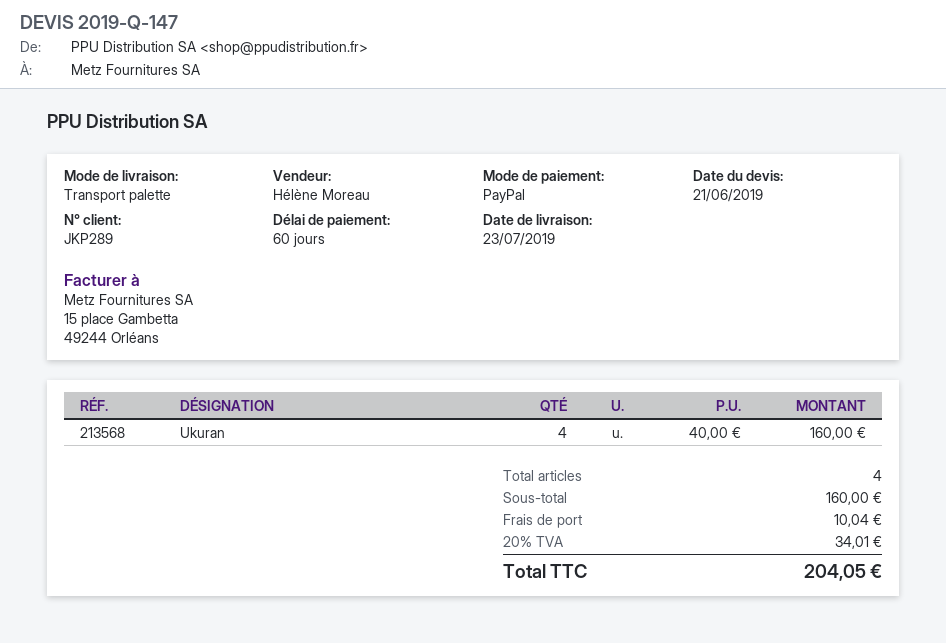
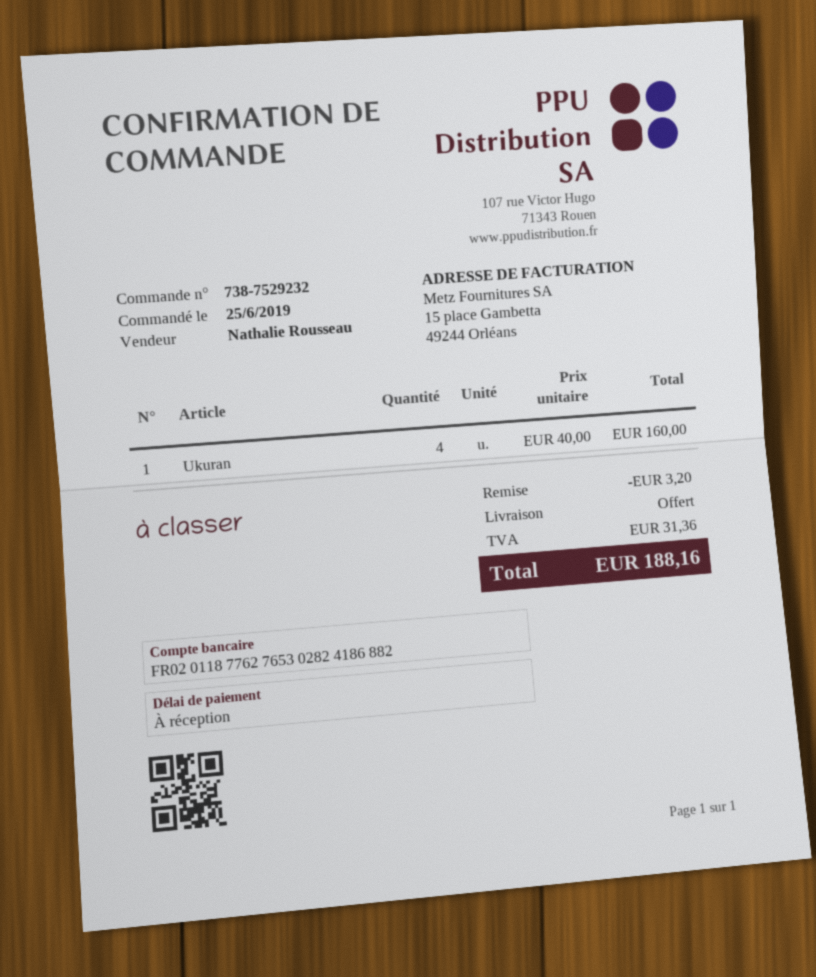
payment terms: 60 days -> on receipt
sales rep: Hélène Moreau -> Nathalie Rousseau
discount: none -> 3.20
shipping: 10.04 -> 0.00
tax: 34.01 -> 31.36
total: 204.05 -> 188.16

